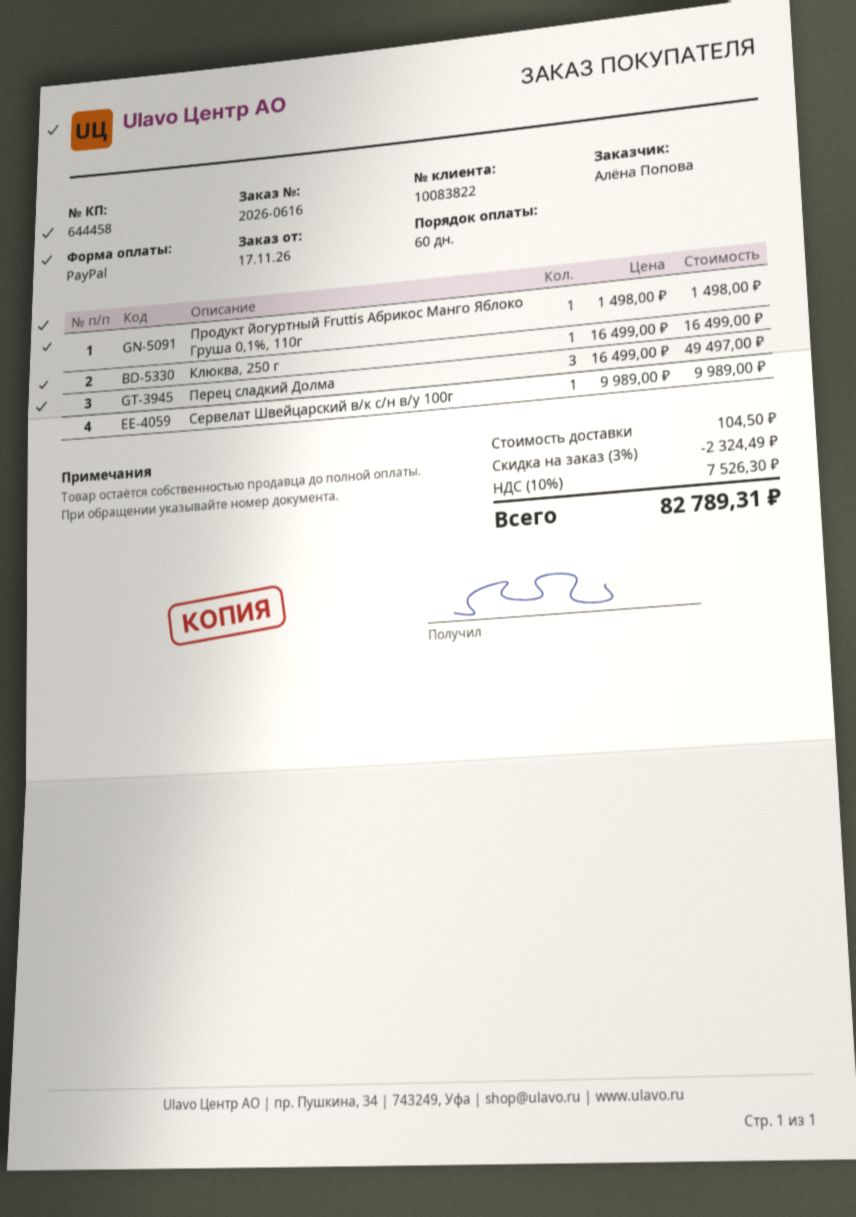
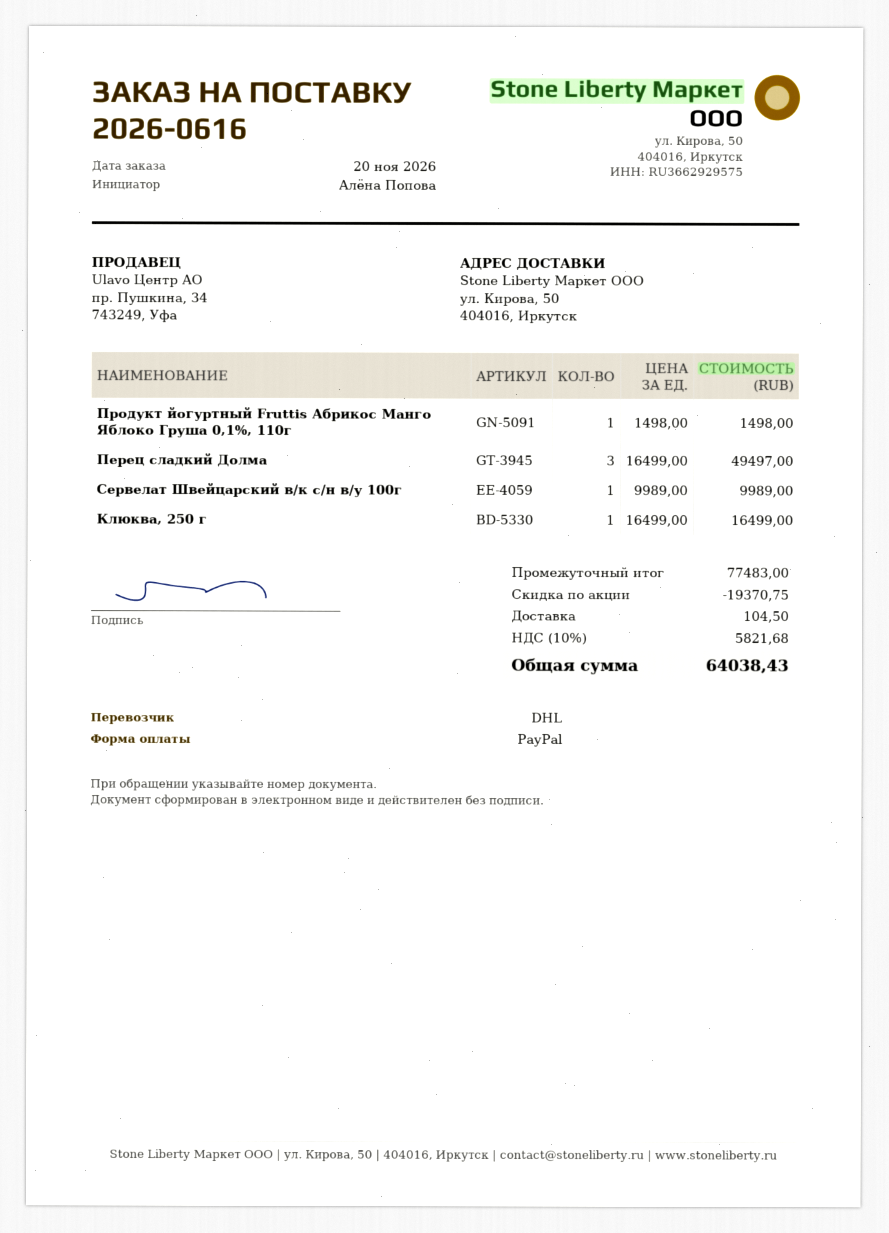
order date: 2026-11-17 -> 2026-11-20
discount: 2324.49 -> 19370.75
tax: 10% = 7526.30 -> 10% = 5821.68
total: 82789.31 -> 64038.43

